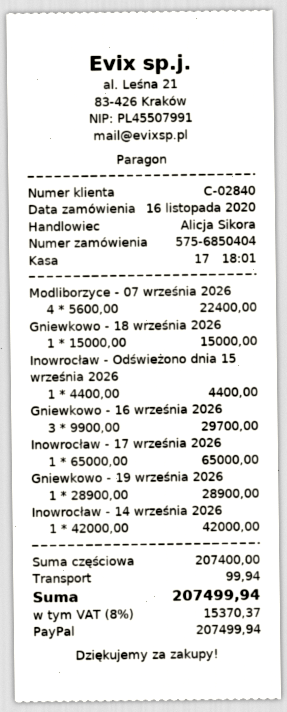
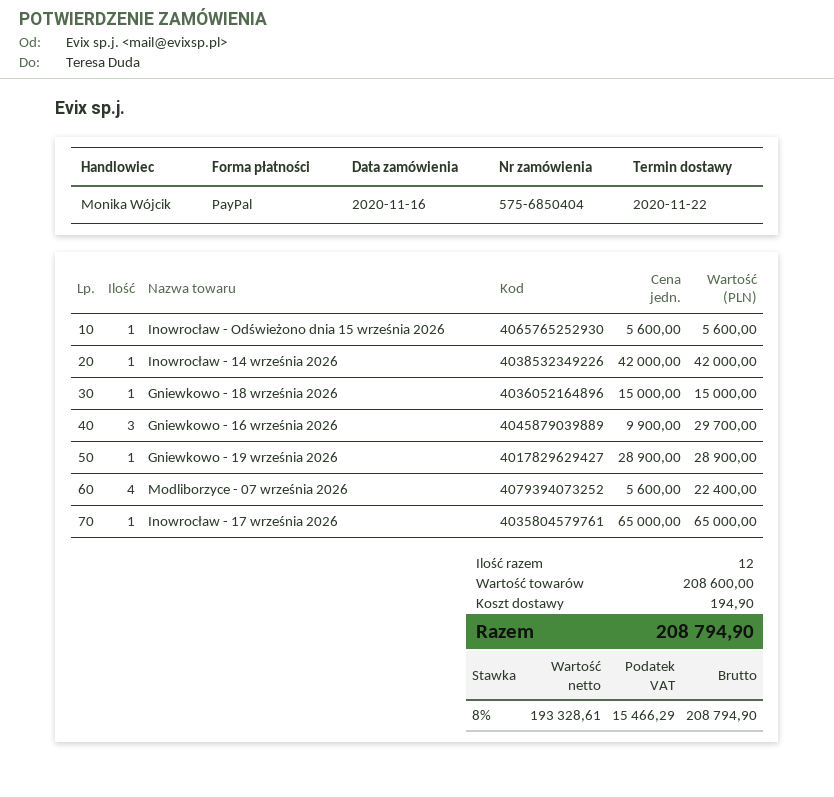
sales rep: Alicja Sikora -> Monika Wójcik
Inowrocław - Odświeżono dnia 15 września 2026: 1 x 4400.00 = 4400.00 -> 1 x 5600.00 = 5600.00
subtotal: 207400.00 -> 208600.00
shipping: 99.94 -> 194.90
tax: 8% = 15370.37 -> 8% = 15466.29
total: 207499.94 -> 208794.90

